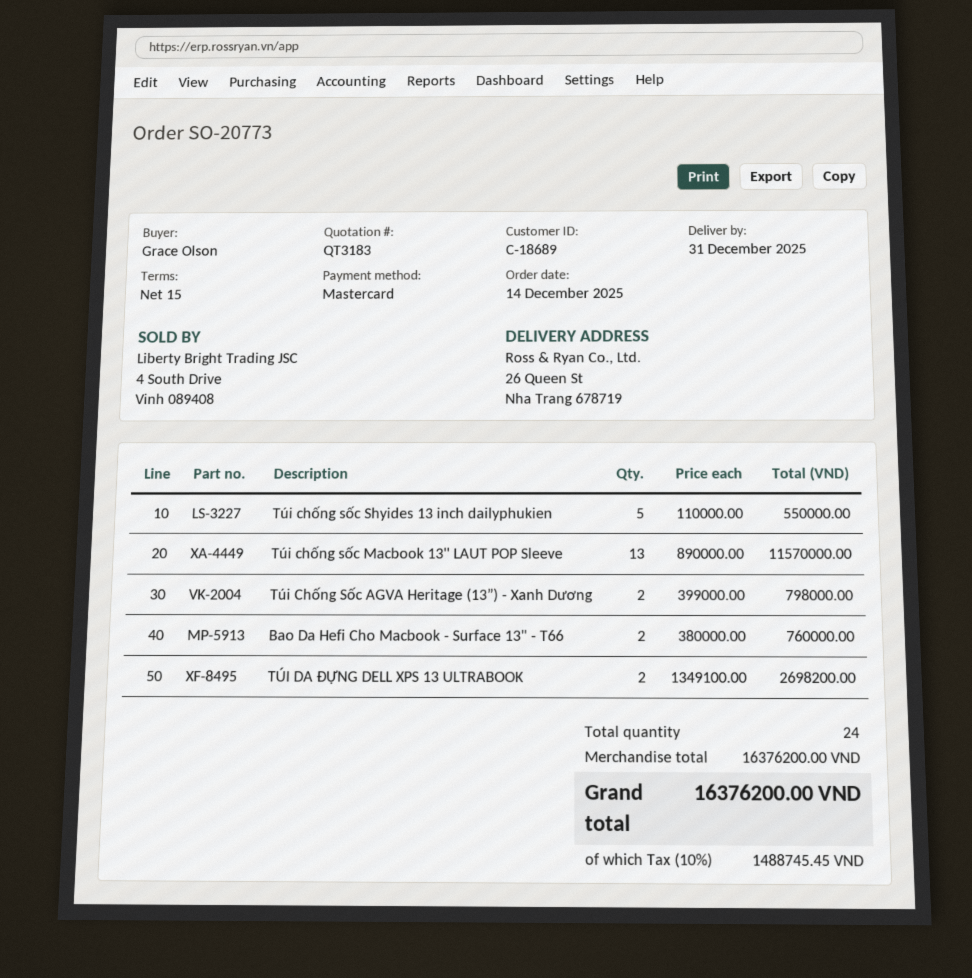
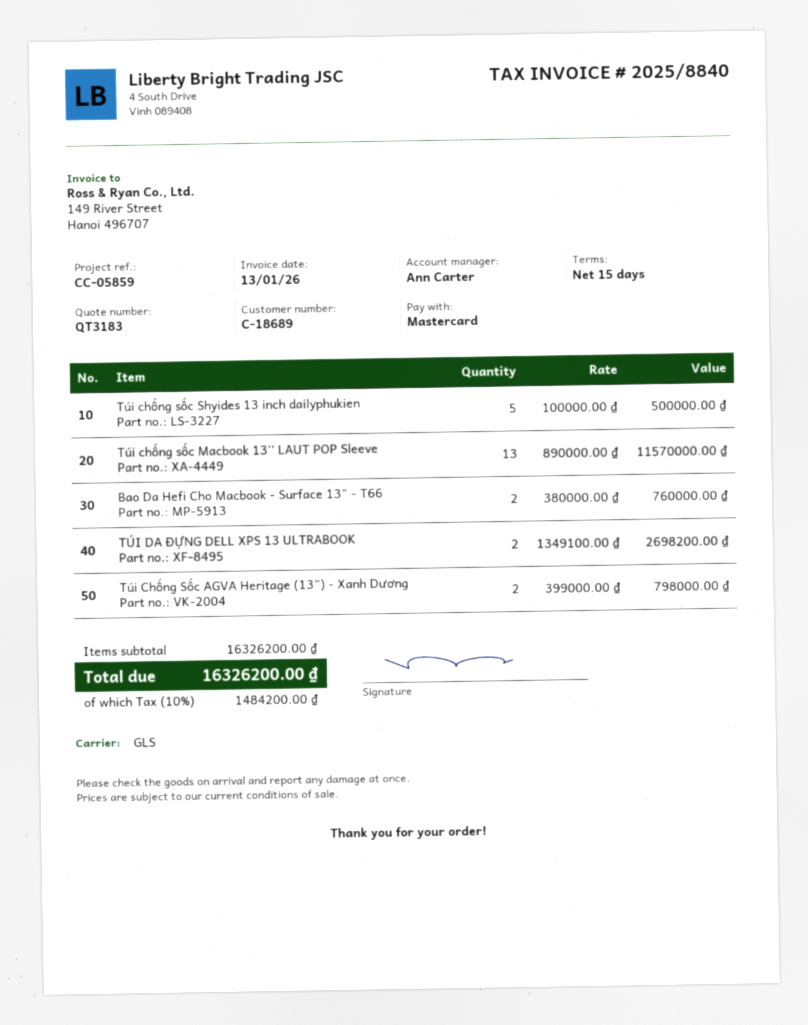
Túi chống sốc Shyides 13 inch dailyphukien: 5 x 110000.00 = 550000.00 -> 5 x 100000.00 = 500000.00
subtotal: 16376200.00 -> 16326200.00
tax: 10% = 1488745.45 -> 10% = 1484200.00
total: 16376200.00 -> 16326200.00

